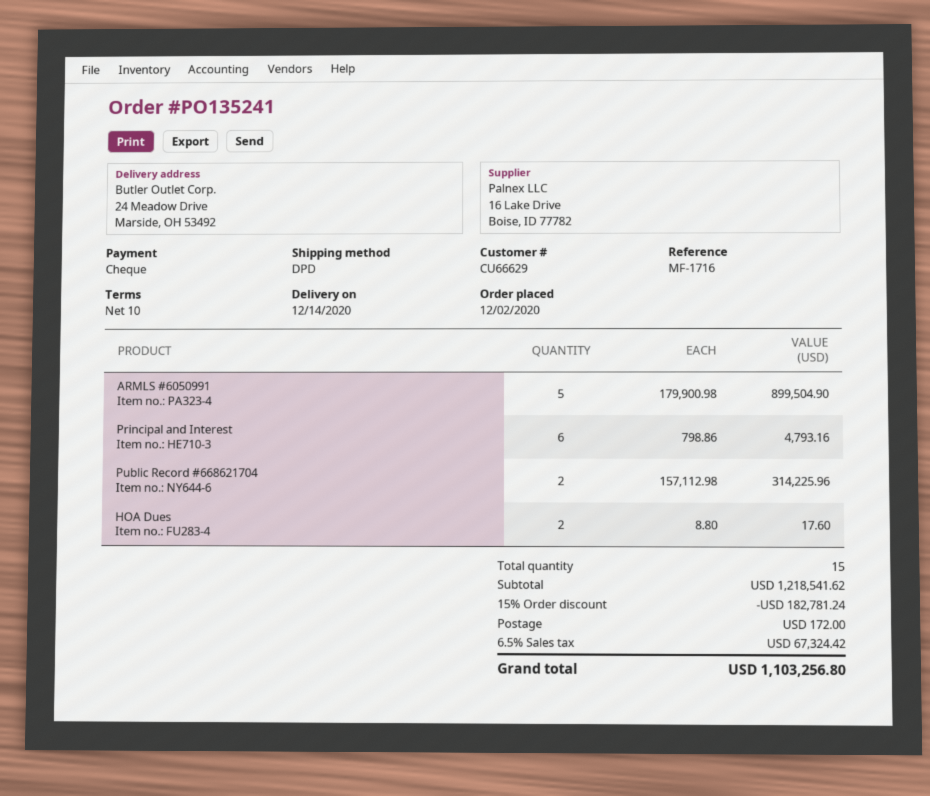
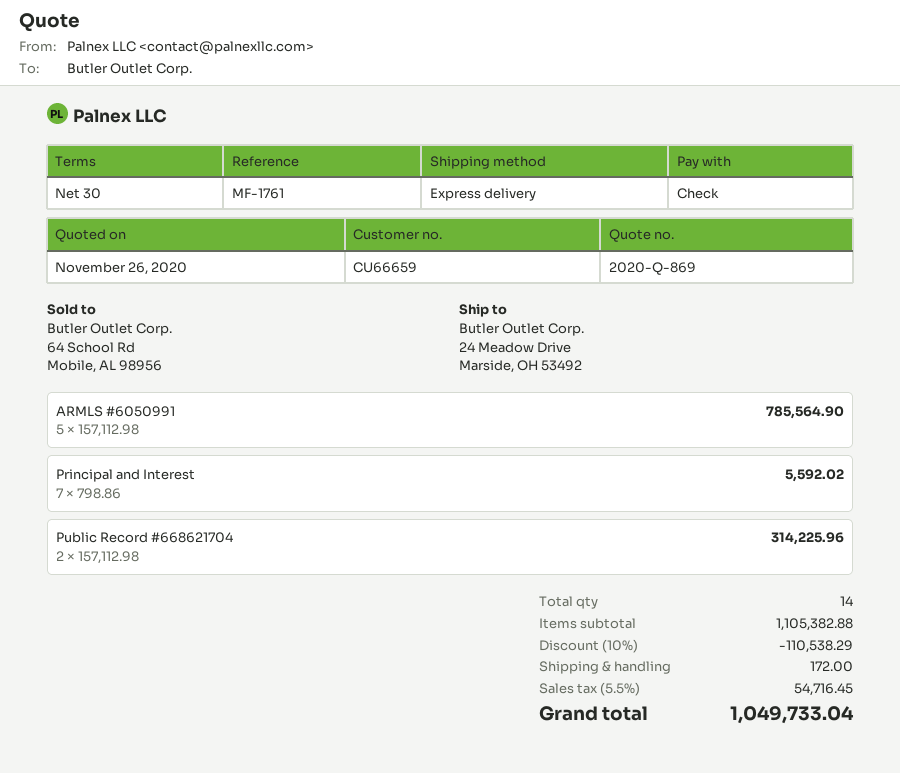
payment terms: 10 days -> 30 days
customer number: CU66629 -> CU66659
reference: MF-1716 -> MF-1761
shipping method: DPD -> express
ARMLS #6050991: 5 x 179900.98 = 899504.90 -> 5 x 157112.98 = 785564.90
Principal and Interest: 6 x 798.86 = 4793.16 -> 7 x 798.86 = 5592.02
HOA Dues: 2 x 8.80 = 17.60 -> none
total quantity: 15 -> 14
subtotal: 1218541.62 -> 1105382.88
discount: 15% = 182781.24 -> 10% = 110538.29
tax: 6.5% = 67324.42 -> 5.5% = 54716.45
total: 1103256.80 -> 1049733.04

